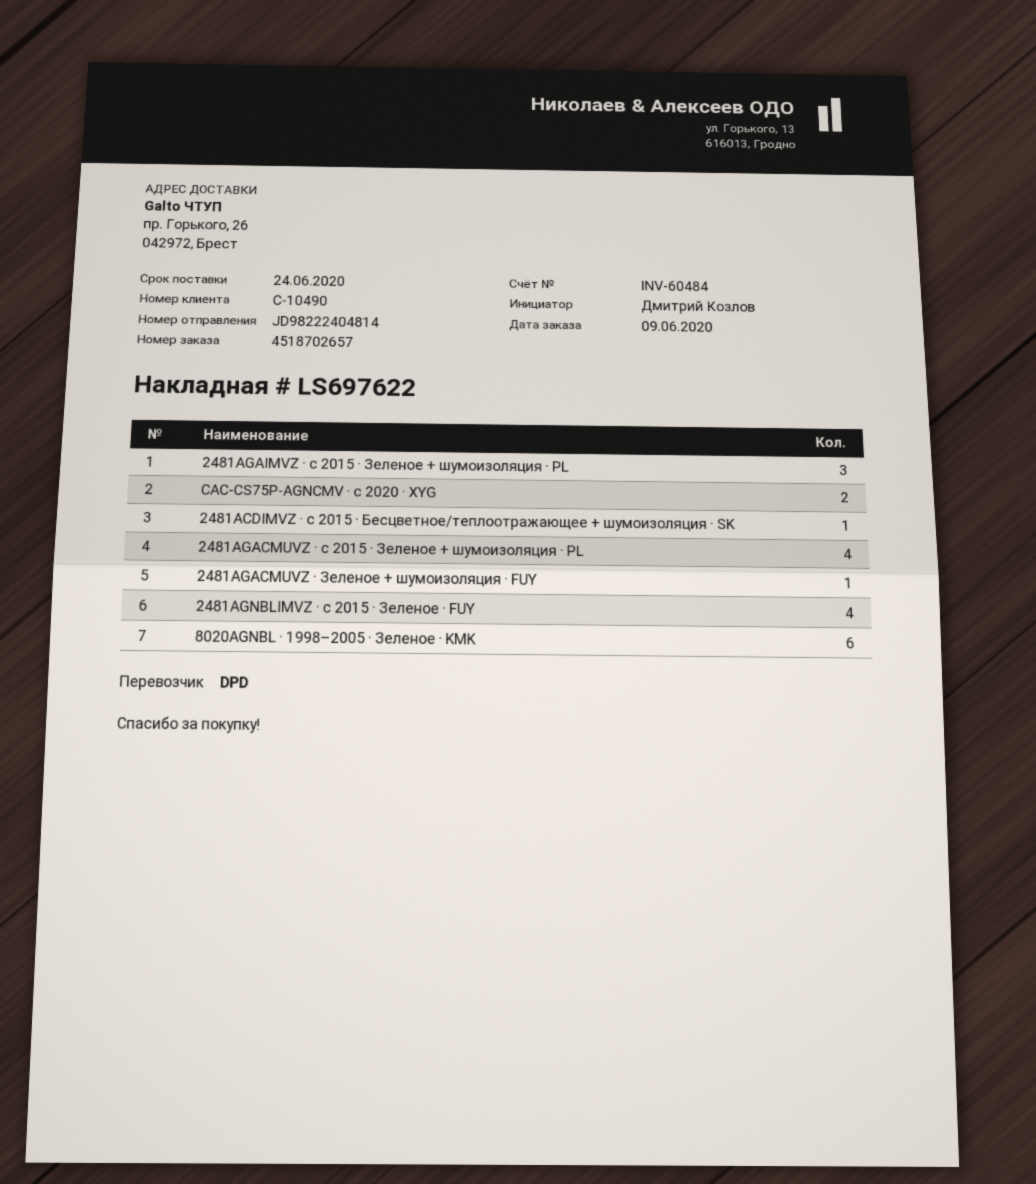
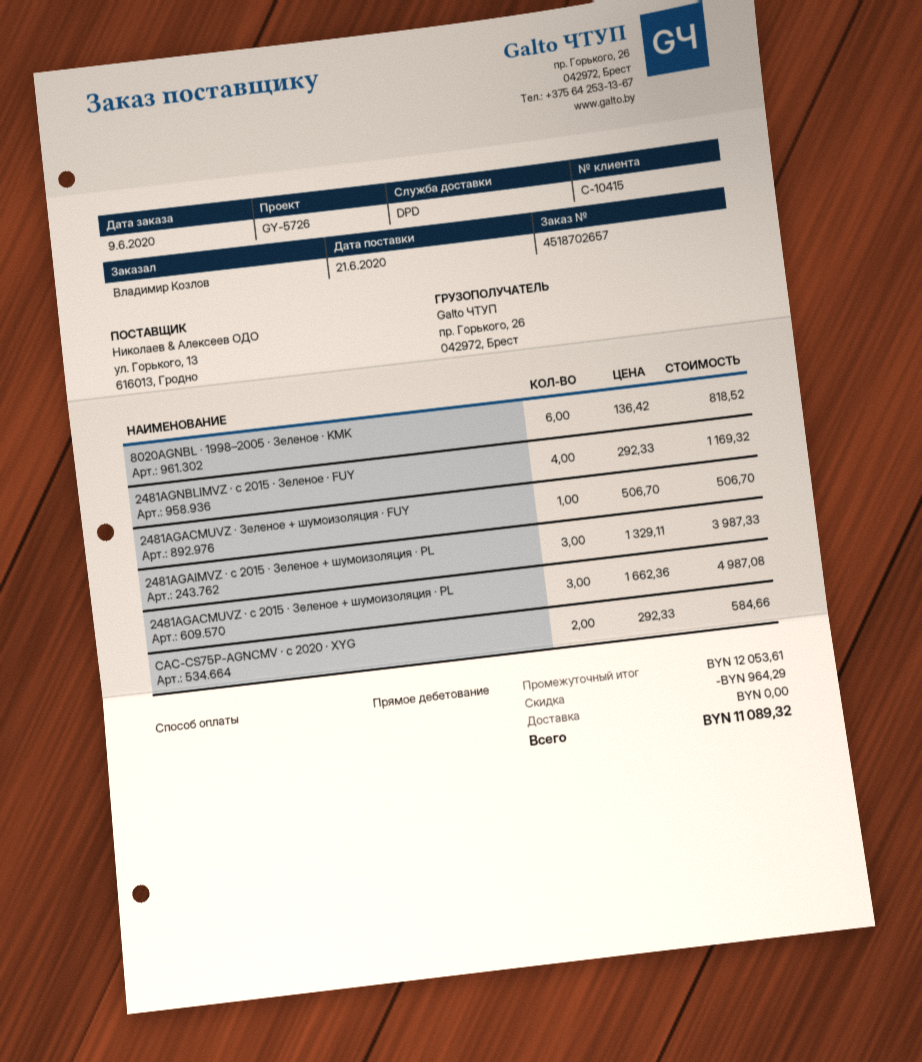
delivery date: 2020-06-24 -> 2020-06-21
customer number: C-10490 -> C-10415
ordered by: Дмитрий Козлов -> Владимир Козлов
2481ACDIMVZ · с 2015 · Бесцветное/теплоотражающее + шумоизоляция · SK: 1 -> none
2481AGACMUVZ · с 2015 · Зеленое + шумоизоляция · PL: 4 -> 3

